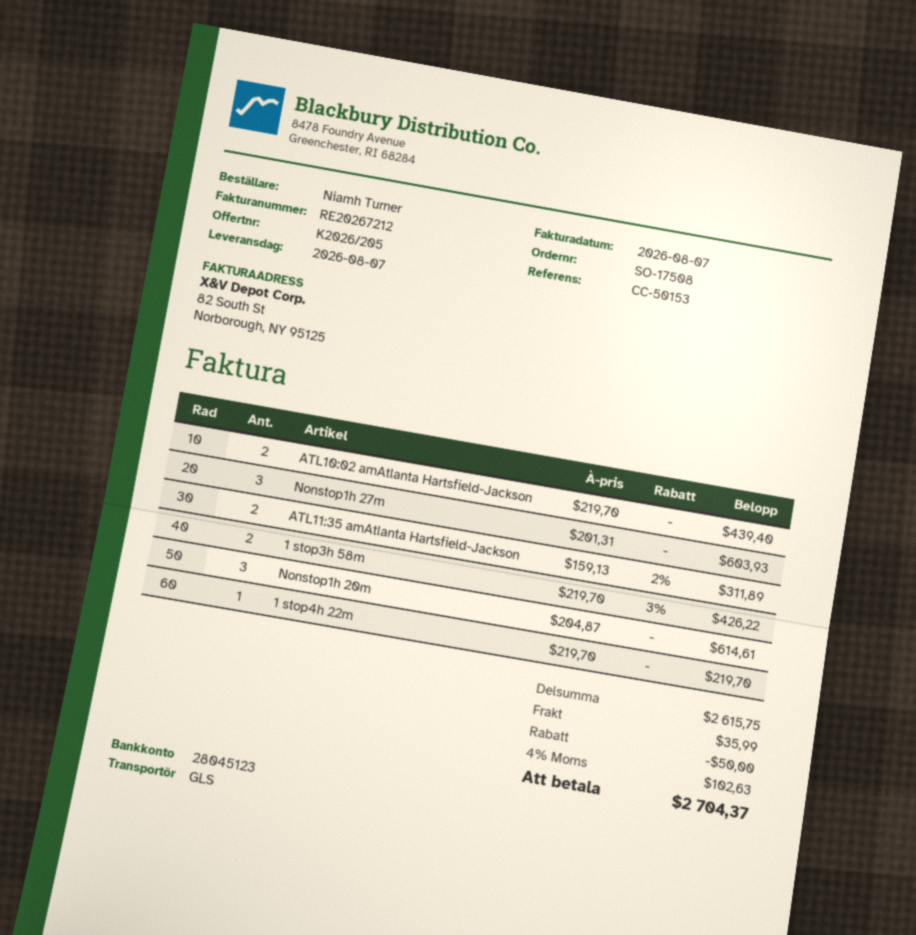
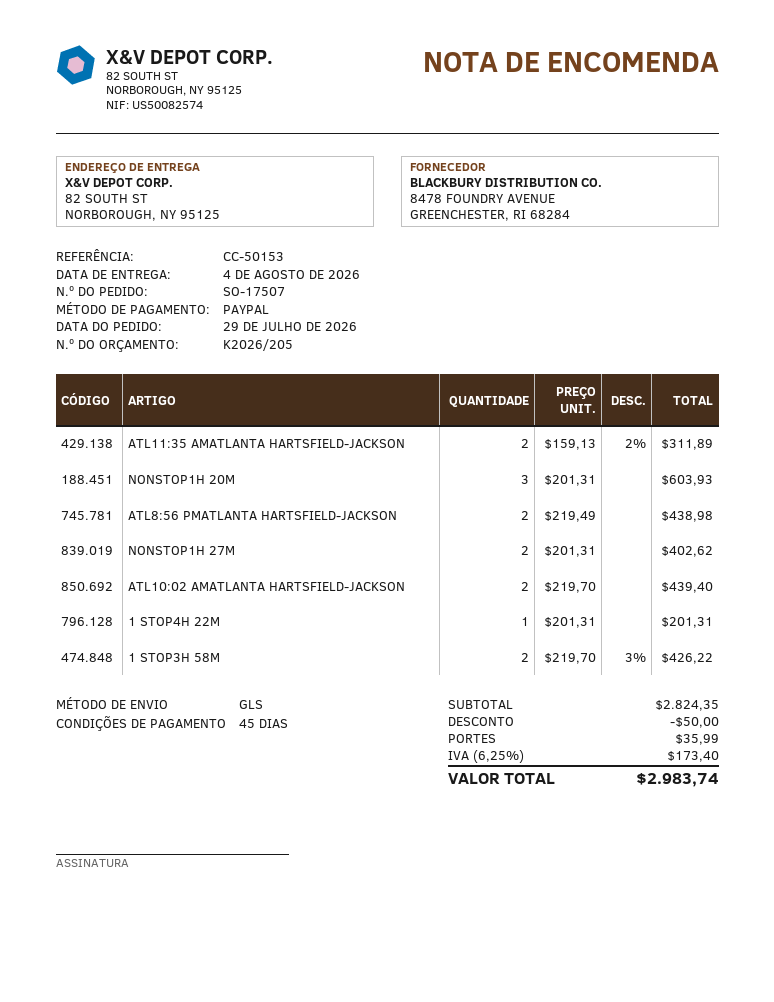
order number: SO-17508 -> SO-17507
delivery date: 2026-08-07 -> 2026-08-04
Nonstop1h 27m: 3 x 201.31 = 603.93 -> 2 x 201.31 = 402.62
Nonstop1h 20m: 3 x 204.87 = 614.61 -> 3 x 201.31 = 603.93
1 stop4h 22m: 1 x 219.70 = 219.70 -> 1 x 201.31 = 201.31
ATL8:56 PMATLANTA HARTSFIELD-JACKSON: none -> 2 x 219.49 = 438.98
subtotal: 2615.75 -> 2824.35
tax: 4% = 102.63 -> 6.25% = 173.40
total: 2704.37 -> 2983.74

